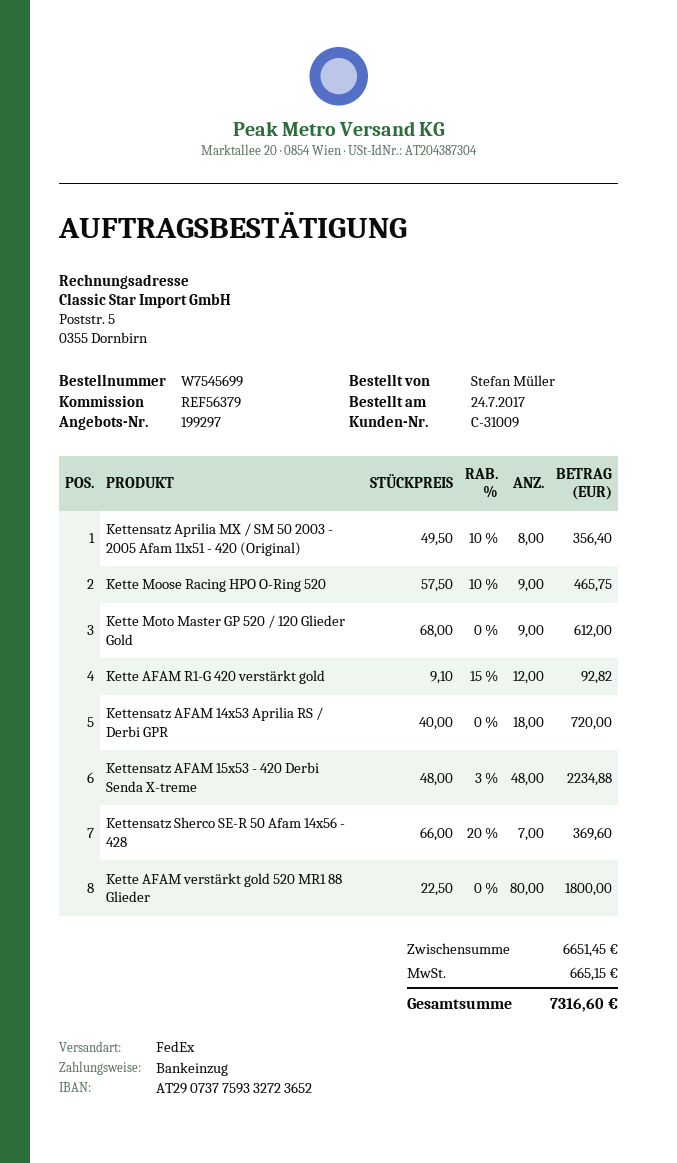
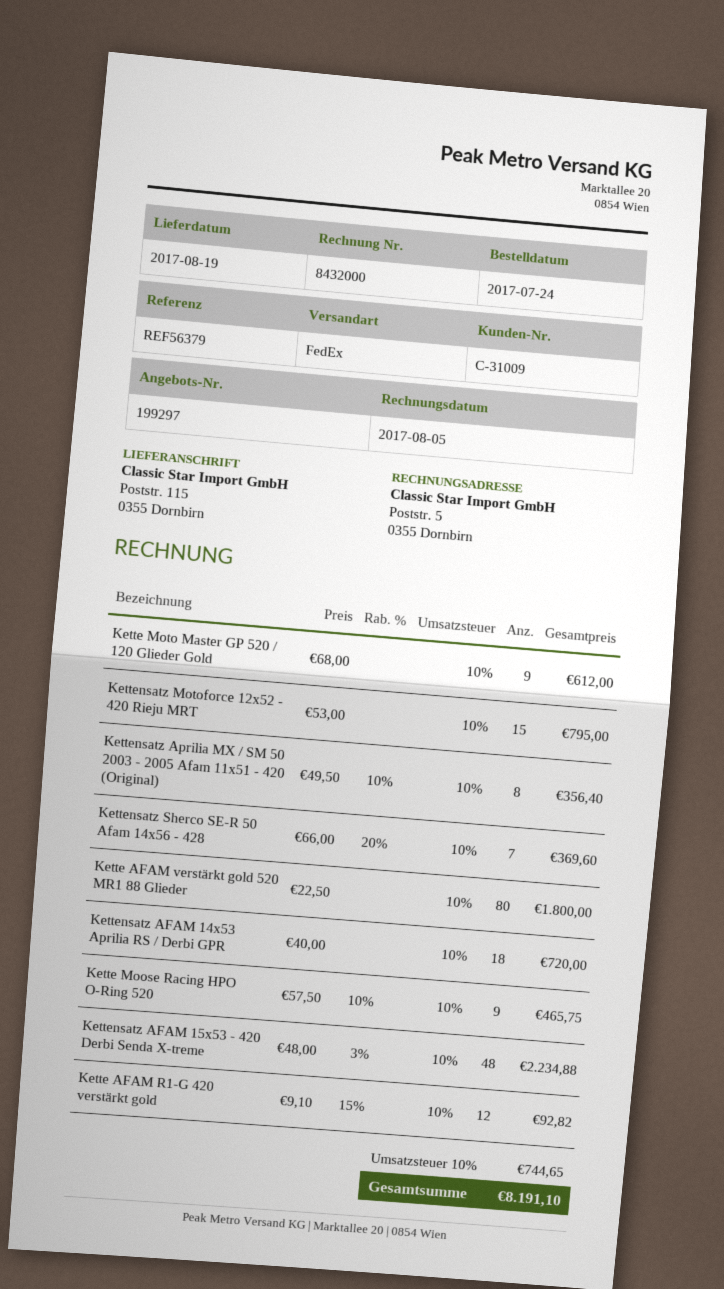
Kettensatz Motoforce 12x52 - 420 Rieju MRT: none -> 15 x 53.00 = 795.00
tax: 665.15 -> 744.65
total: 7316.60 -> 8191.10

